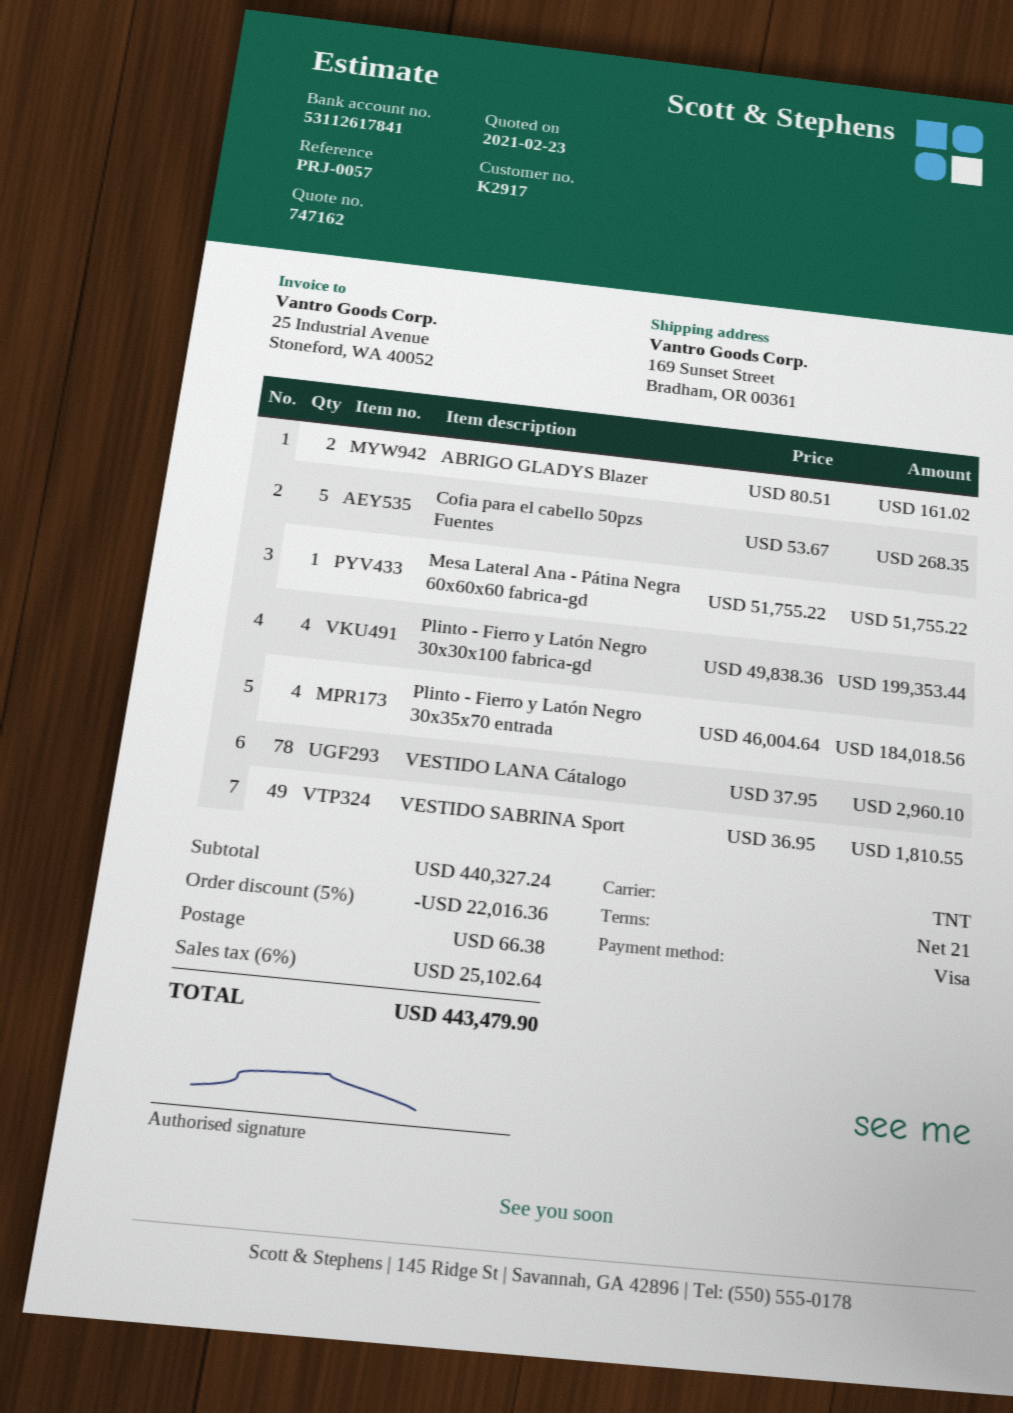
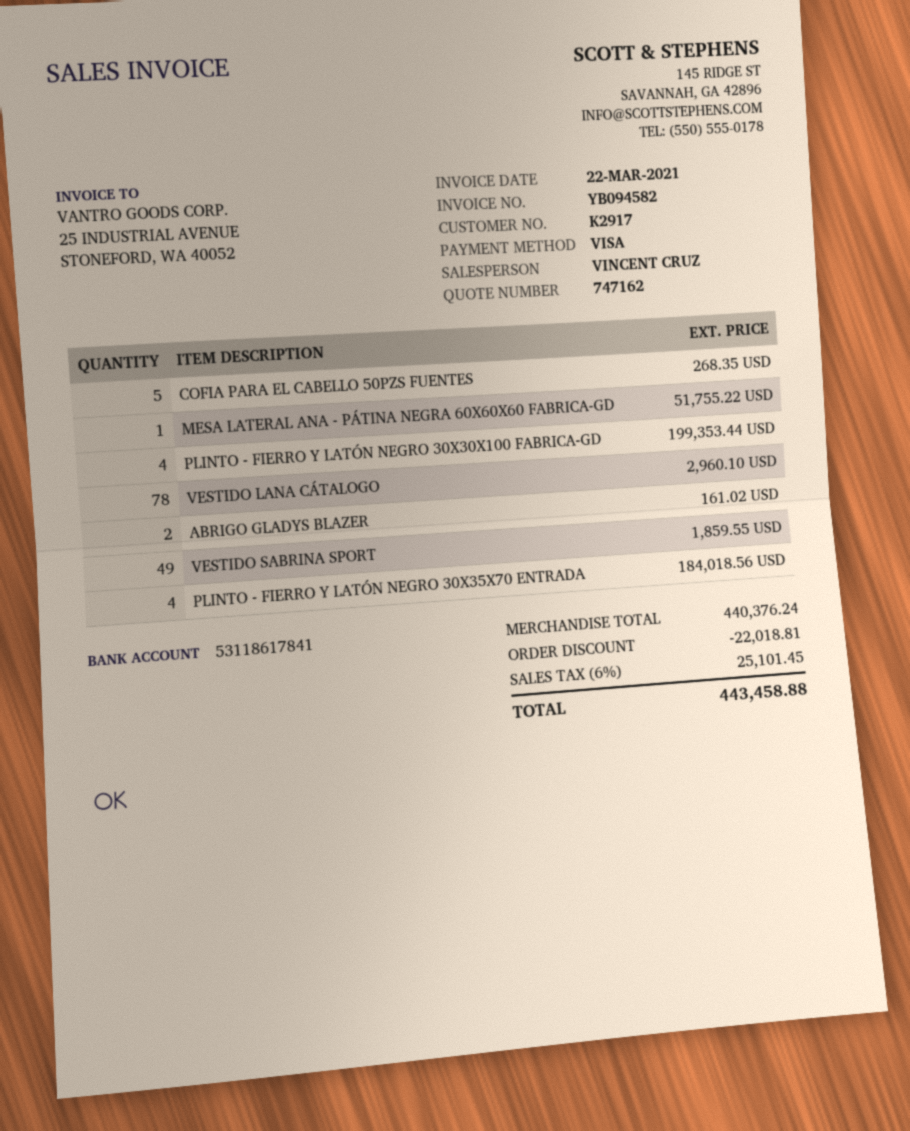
bank account: 53112617841 -> 53118617841
VESTIDO SABRINA Sport: 49 for 1810.55 -> 49 for 1859.55
subtotal: 440327.24 -> 440376.24
discount: 22016.36 -> 22018.81
shipping: 66.38 -> none
tax: 6% = 25102.64 -> 6% = 25101.45
total: 443479.90 -> 443458.88

